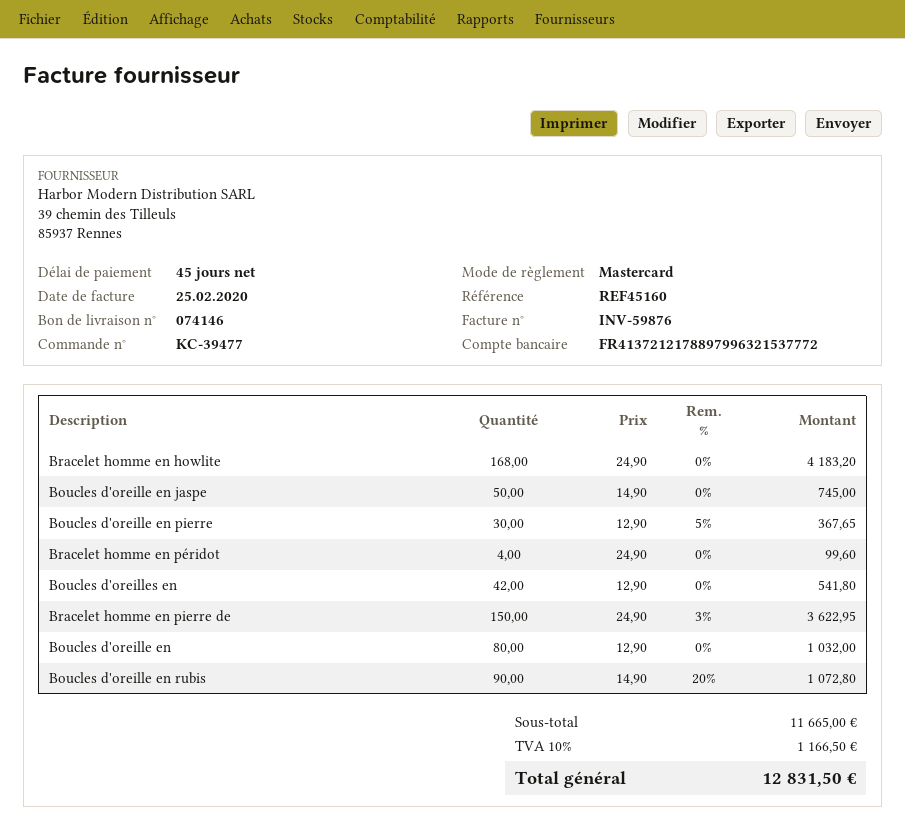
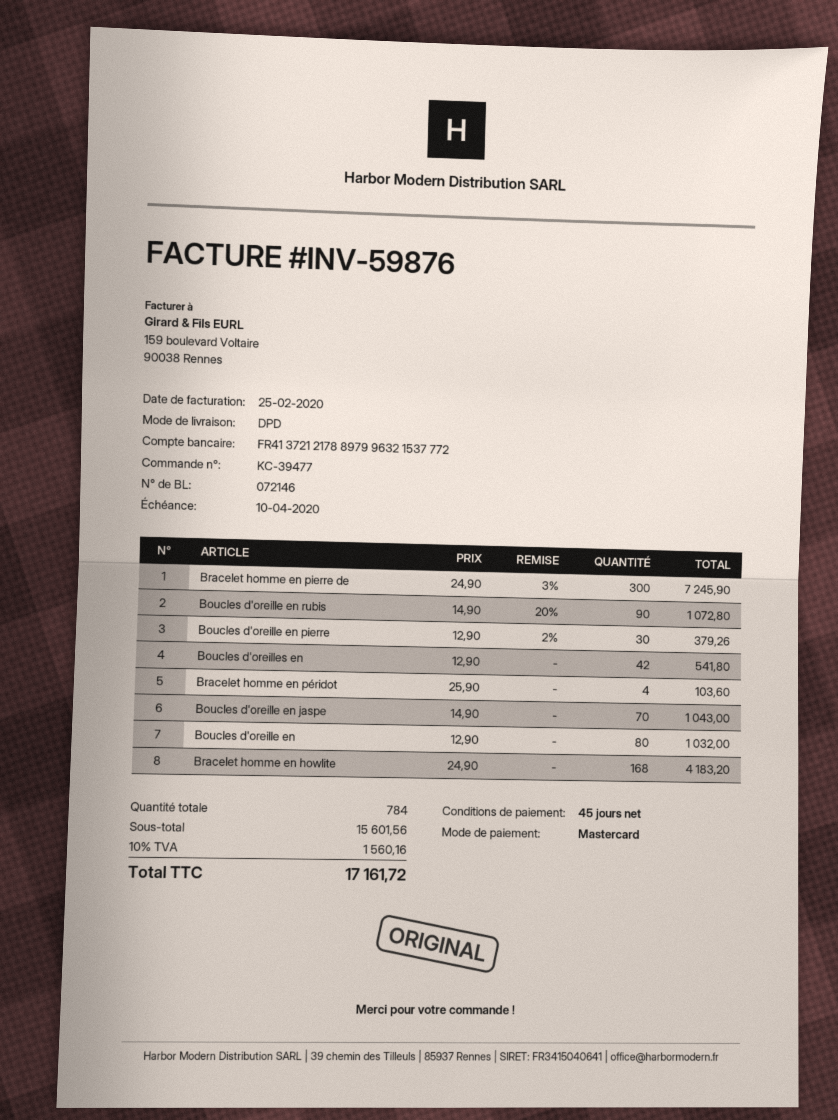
delivery note number: 074146 -> 072146
Boucles d'oreille en jaspe: 50 x 14.90 = 745.00 -> 70 x 14.90 = 1043.00
Boucles d'oreille en pierre: 30 x 12.90 - 5% = 367.65 -> 30 x 12.90 - 2% = 379.26
Bracelet homme en péridot: 4 x 24.90 = 99.60 -> 4 x 25.90 = 103.60
Bracelet homme en pierre de: 150 x 24.90 - 3% = 3622.95 -> 300 x 24.90 - 3% = 7245.90
subtotal: 11665.00 -> 15601.56
tax: 10% = 1166.50 -> 10% = 1560.16
total: 12831.50 -> 17161.72

